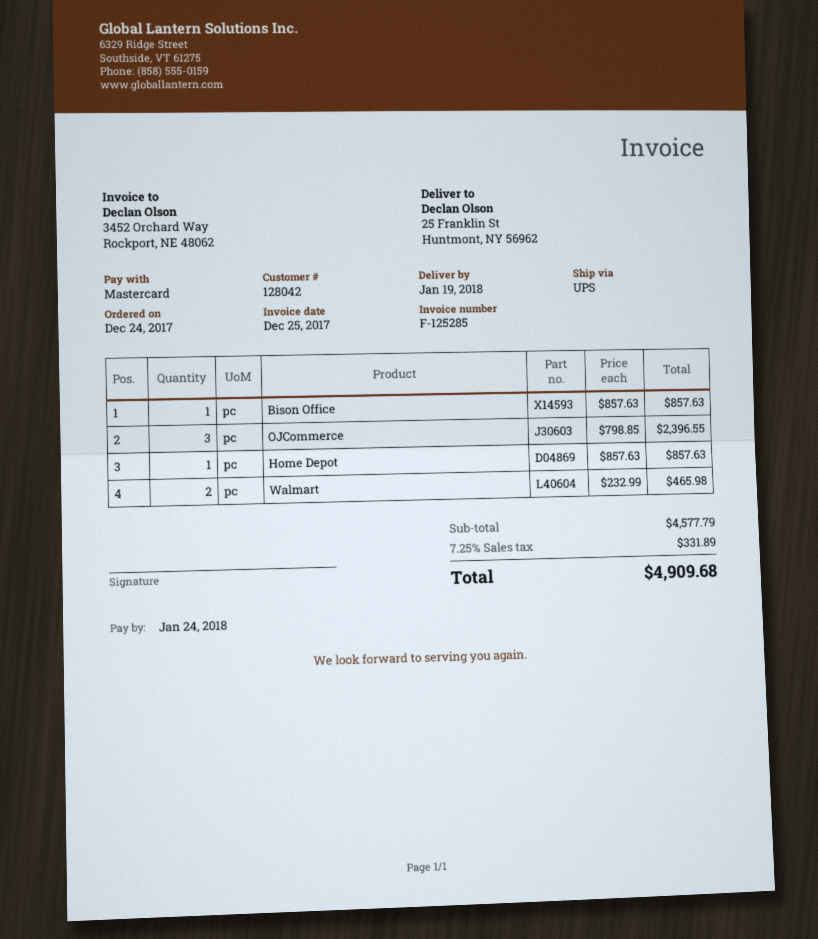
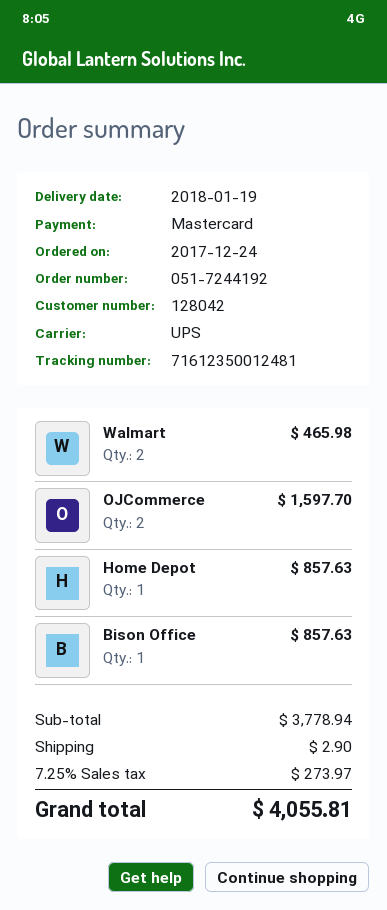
OJCommerce: 3 for 2396.55 -> 2 for 1597.70
subtotal: 4577.79 -> 3778.94
shipping: none -> 2.90
tax: 7.25% = 331.89 -> 7.25% = 273.97
total: 4909.68 -> 4055.81

